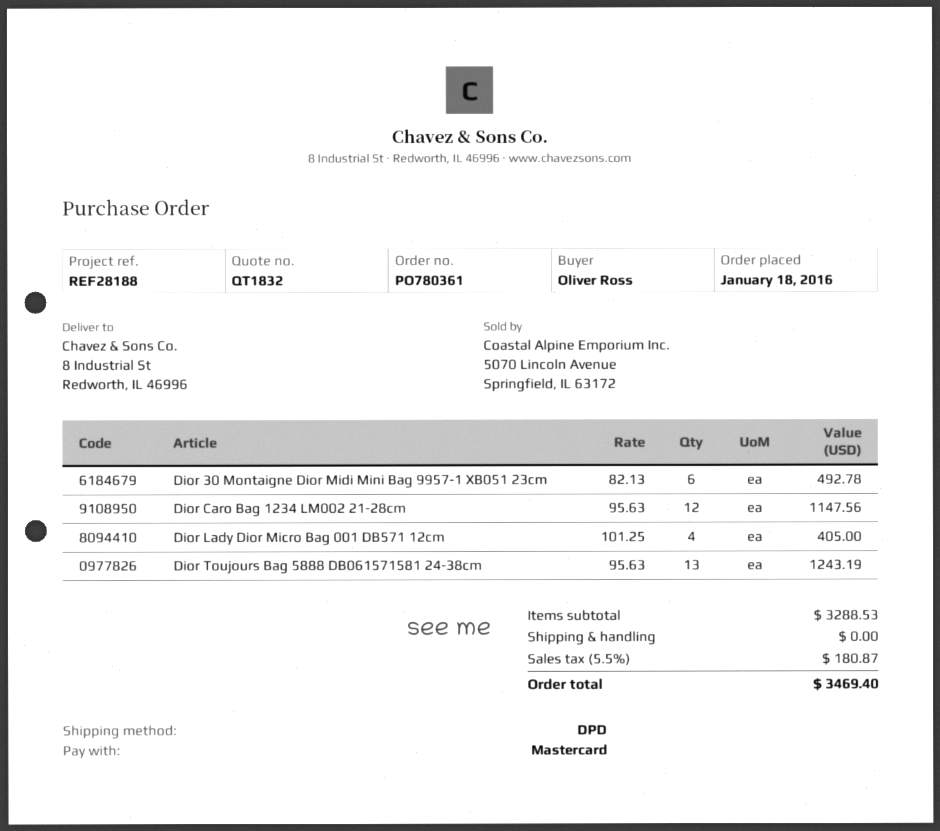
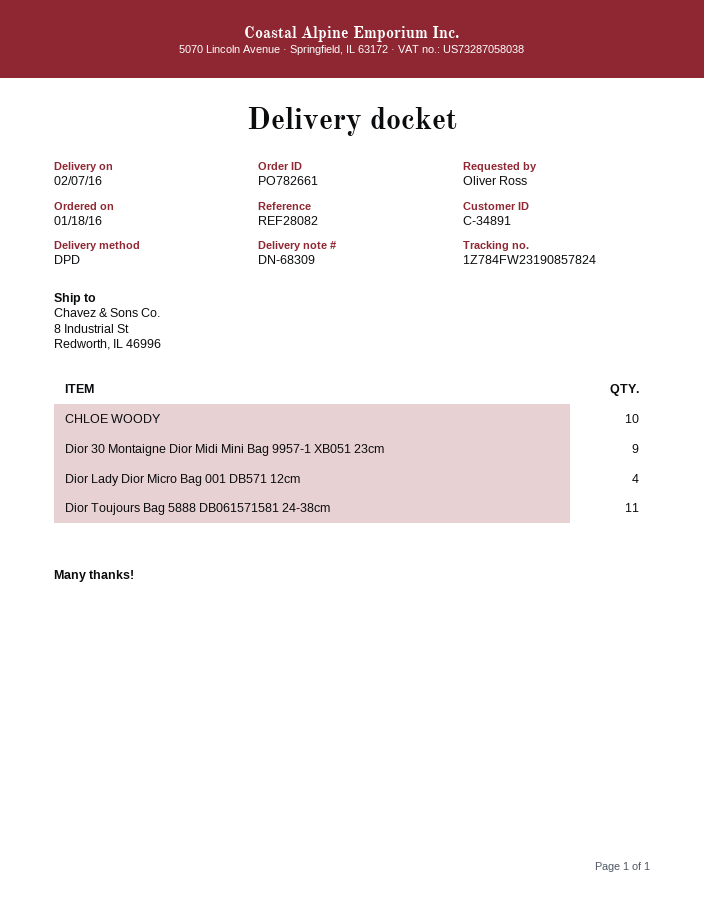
order number: PO780361 -> PO782661
reference: REF28188 -> REF28082
Dior 30 Montaigne Dior Midi Mini Bag 9957-1 XB051 23cm: 6 -> 9
Dior Caro Bag 1234 LM002 21-28cm: 12 -> none
Dior Toujours Bag 5888 DB061571581 24-38cm: 13 -> 11
CHLOE WOODY: none -> 10

